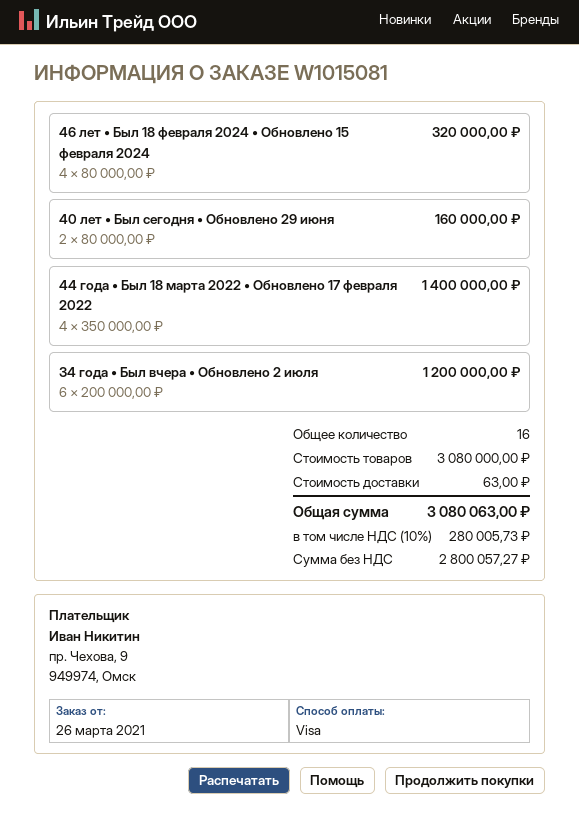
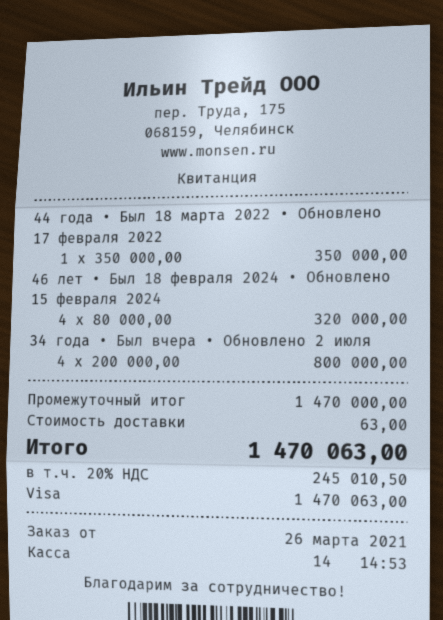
40 лет • Был сегодня • Обновлено 29 июня: 2 x 80000.00 = 160000.00 -> none
44 года • Был 18 марта 2022 • Обновлено 17 февраля 2022: 4 x 350000.00 = 1400000.00 -> 1 x 350000.00 = 350000.00
34 года • Был вчера • Обновлено 2 июля: 6 x 200000.00 = 1200000.00 -> 4 x 200000.00 = 800000.00
subtotal: 3080000.00 -> 1470000.00
tax: 10% = 280005.73 -> 20% = 245010.50
total: 3080063.00 -> 1470063.00

